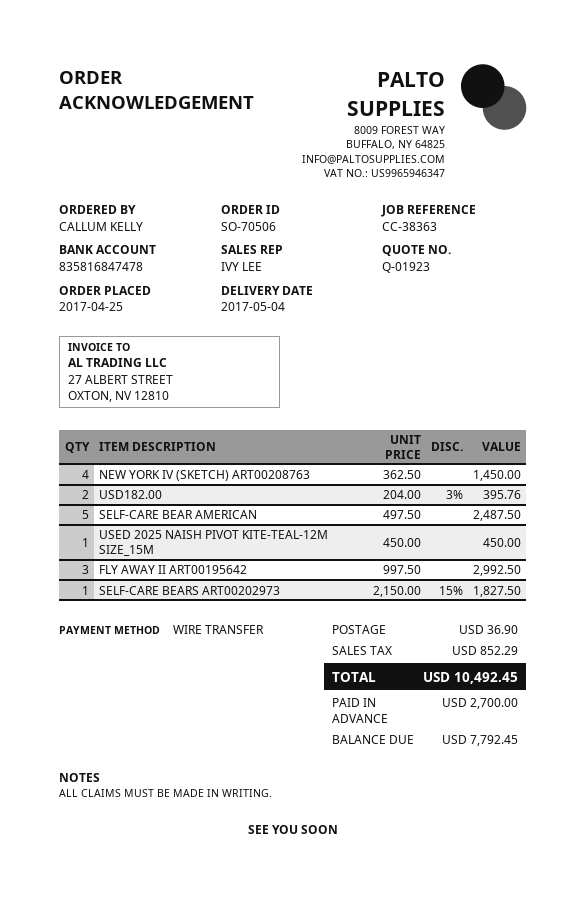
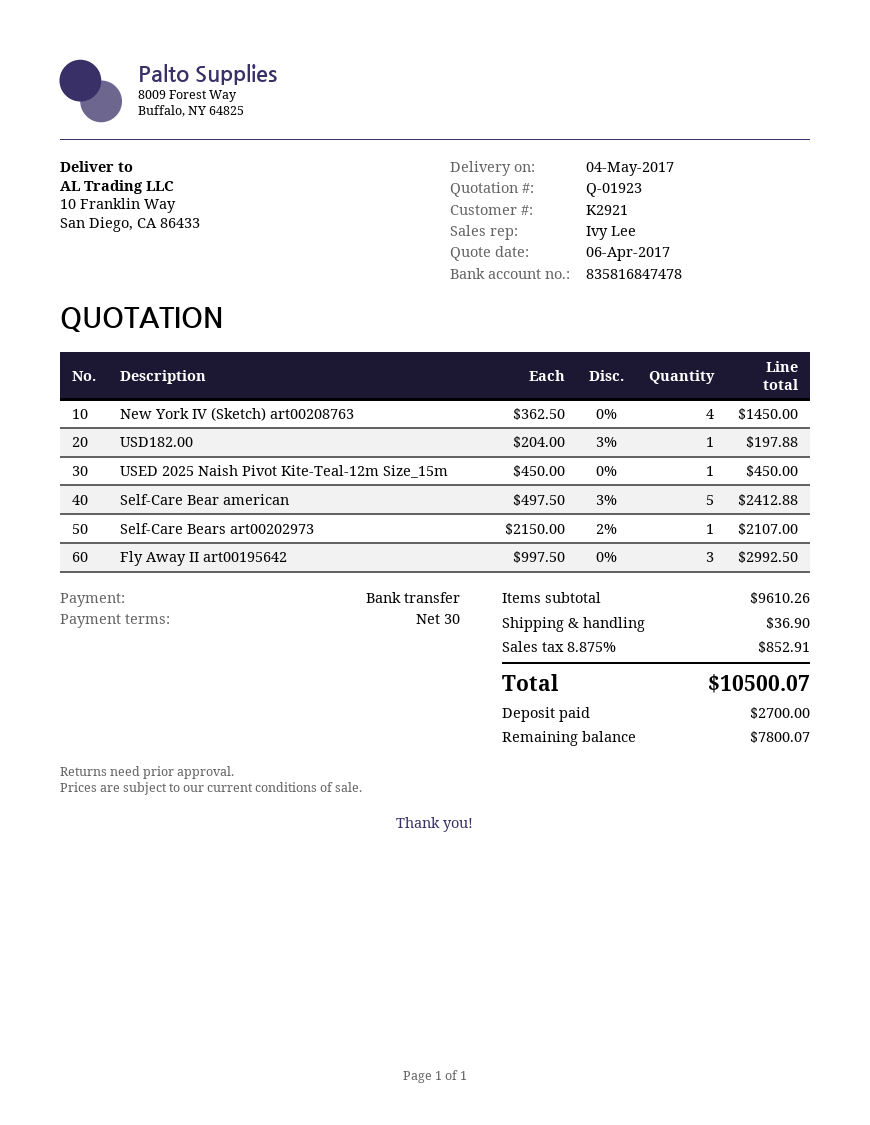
USD182.00: 2 x 204.00 - 3% = 395.76 -> 1 x 204.00 - 3% = 197.88
SELF-CARE BEAR AMERICAN: 5 x 497.50 = 2487.50 -> 5 x 497.50 - 3% = 2412.88
SELF-CARE BEARS ART00202973: 1 x 2150.00 - 15% = 1827.50 -> 1 x 2150.00 - 2% = 2107.00
tax: 852.29 -> 852.91
total: 10492.45 -> 10500.07
balance: 7792.45 -> 7800.07

